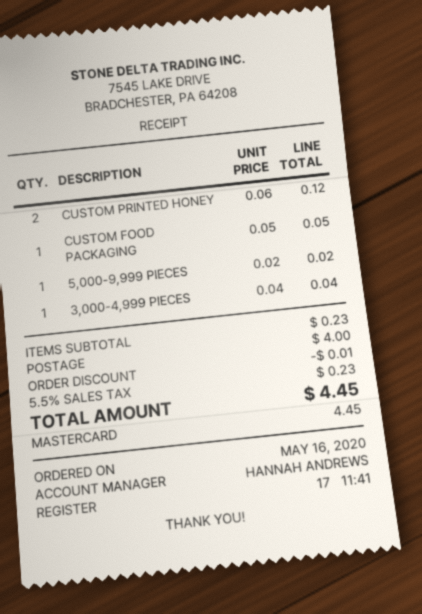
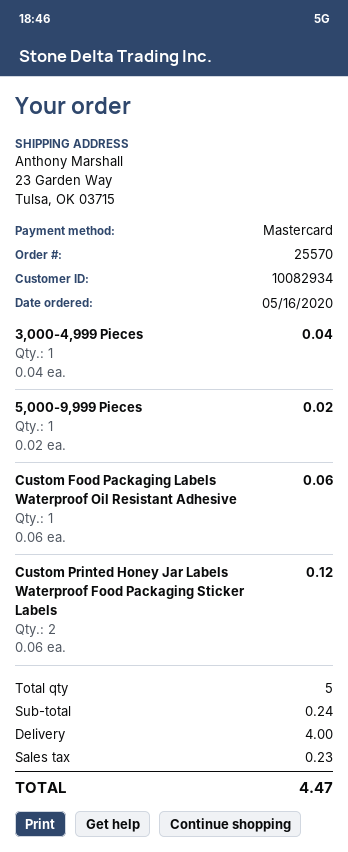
CUSTOM FOOD PACKAGING: 1 x 0.05 = 0.05 -> 1 x 0.06 = 0.06
subtotal: 0.23 -> 0.24
discount: 0.01 -> none
total: 4.45 -> 4.47

